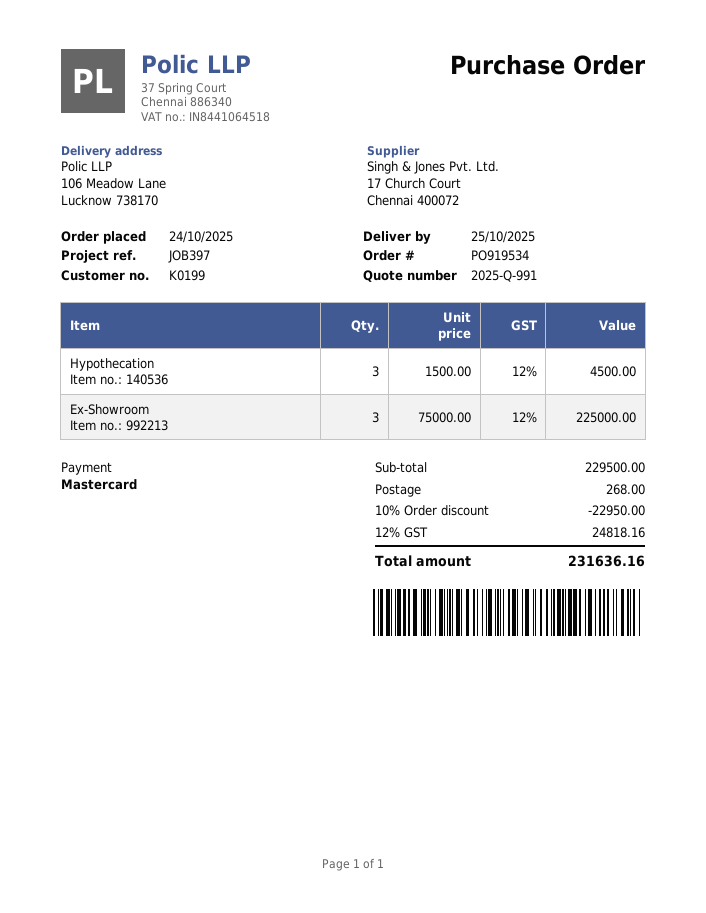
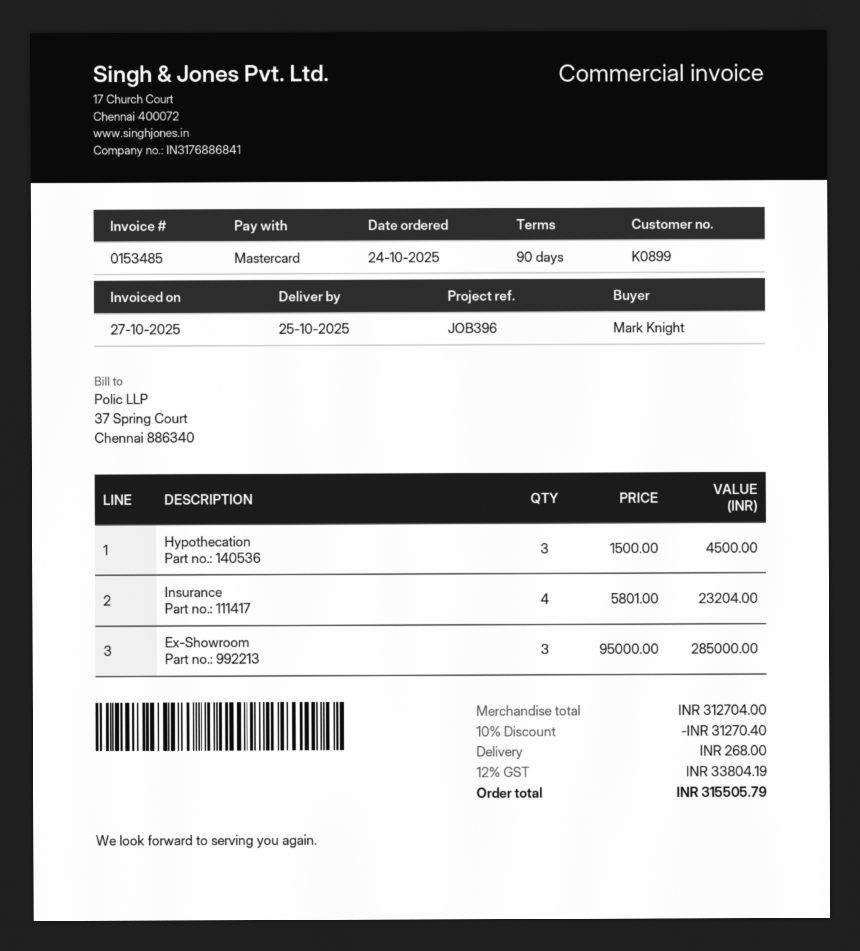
customer number: K0199 -> K0899
reference: JOB397 -> JOB396
Ex-Showroom: 3 x 75000.00 = 225000.00 -> 3 x 95000.00 = 285000.00
Insurance: none -> 4 x 5801.00 = 23204.00
subtotal: 229500.00 -> 312704.00
discount: 10% = 22950.00 -> 10% = 31270.40
tax: 12% = 24818.16 -> 12% = 33804.19
total: 231636.16 -> 315505.79

